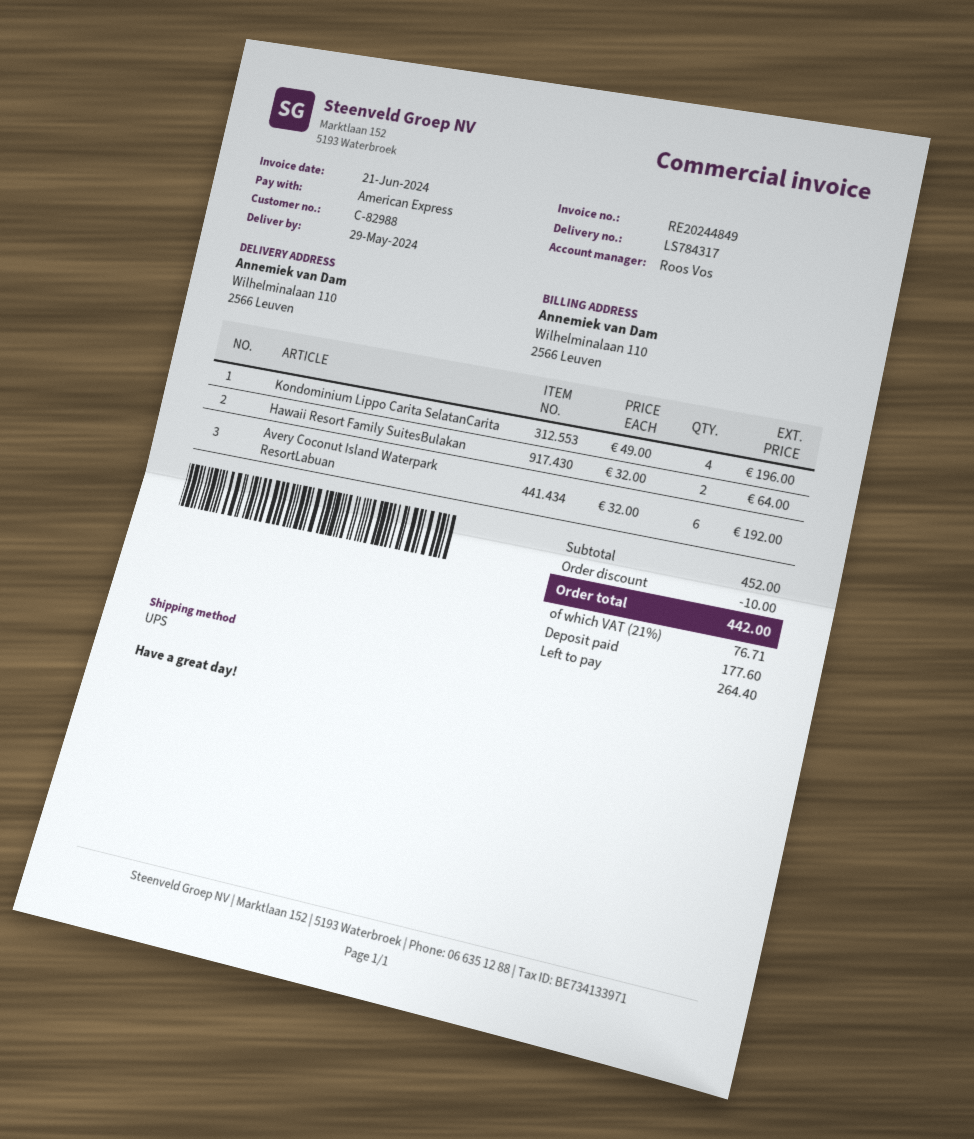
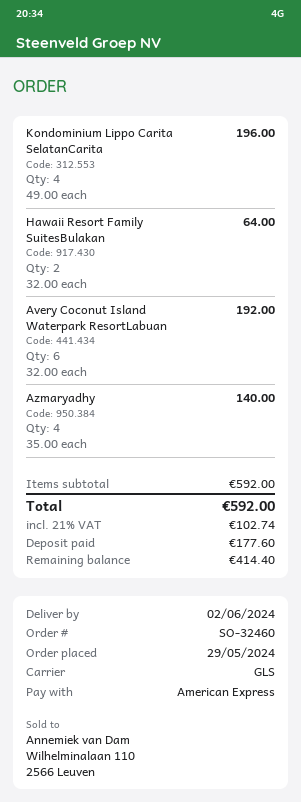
delivery date: 2024-05-29 -> 2024-06-02
shipping method: UPS -> GLS
Azmaryadhy: none -> 4 x 35.00 = 140.00
subtotal: 452.00 -> 592.00
discount: 10.00 -> none
tax: 21% = 76.71 -> 21% = 102.74
total: 442.00 -> 592.00
balance: 264.40 -> 414.40

